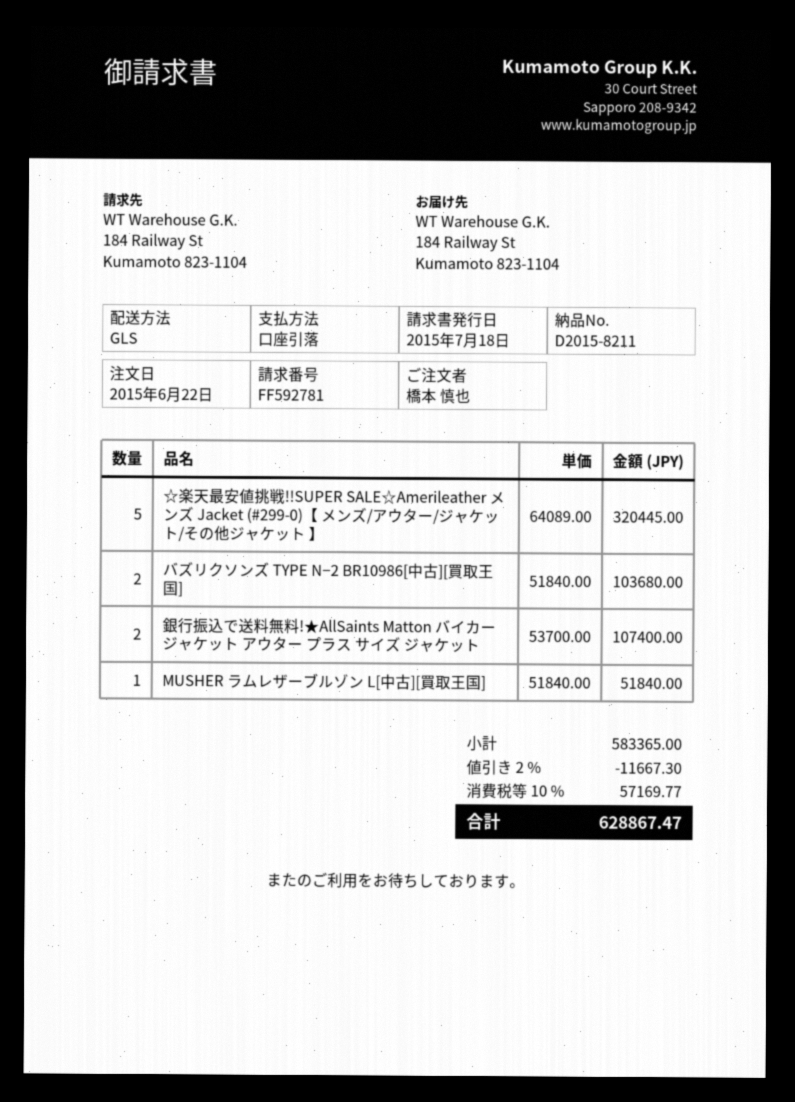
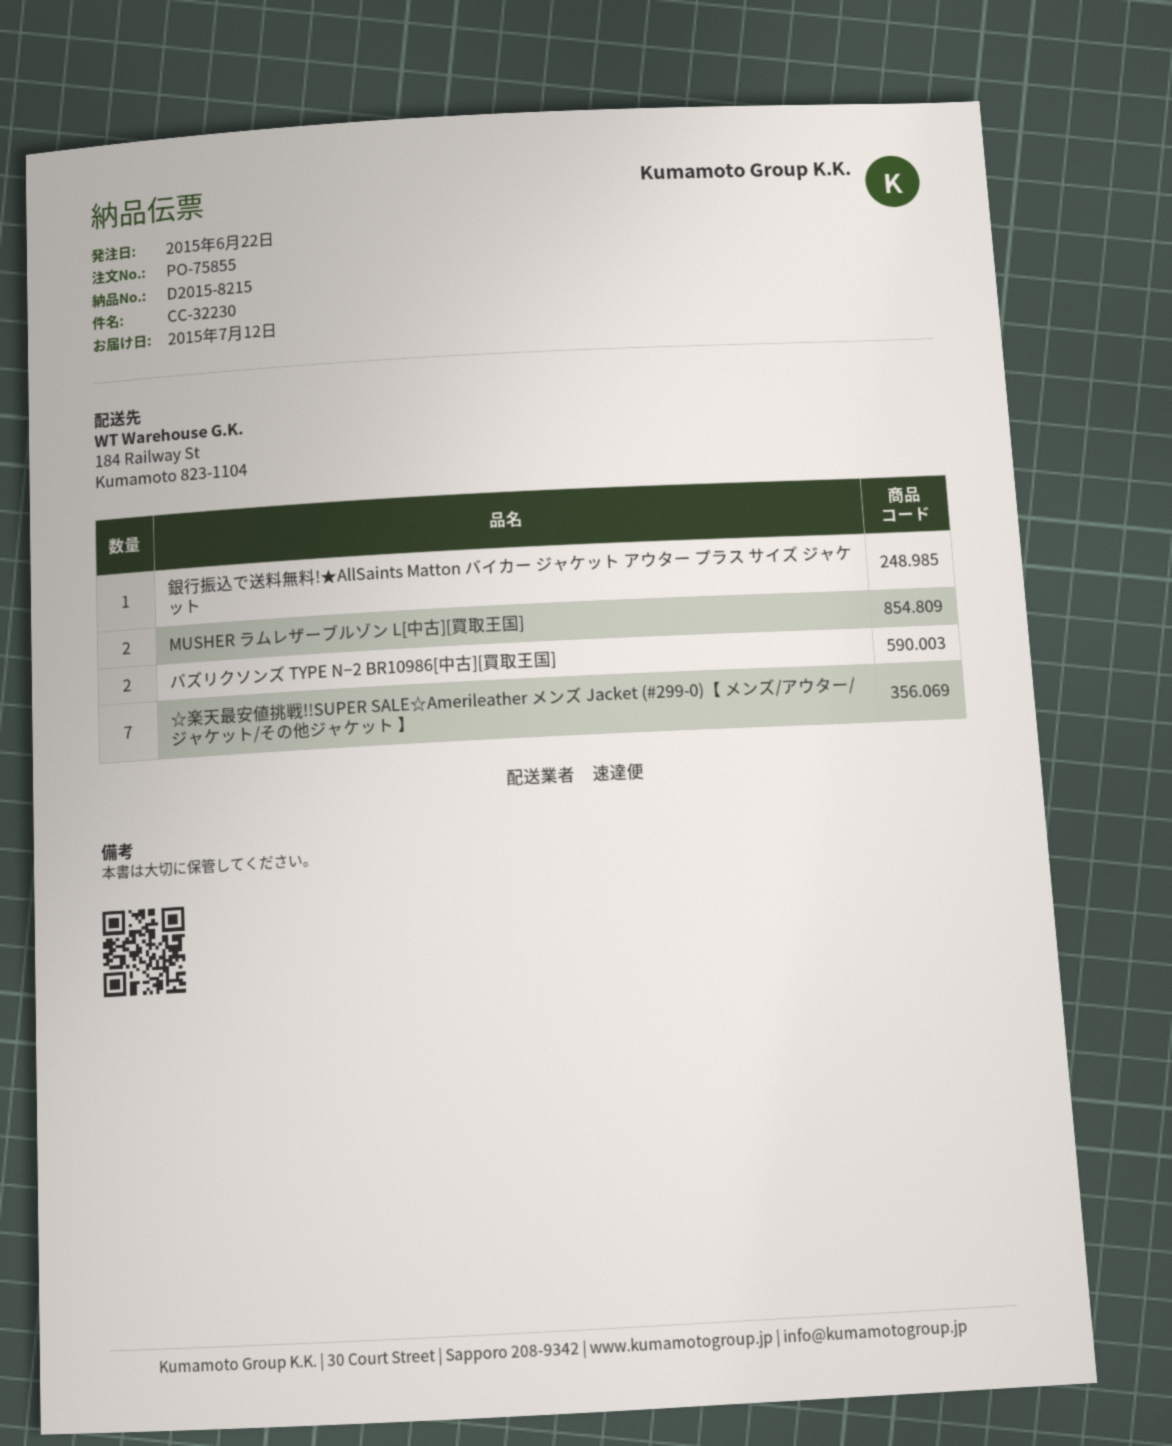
delivery note number: D2015-8211 -> D2015-8215
shipping method: GLS -> express
☆楽天最安値挑戦!!SUPER SALE☆Amerileather メンズ Jacket (#299-0)【 メンズ/アウター/ジャケット/その他ジャケット 】: 5 -> 7
銀行振込で送料無料!★AllSaints Matton バイカー ジャケット アウター プラス サイズ ジャケット: 2 -> 1
MUSHER ラムレザーブルゾン L[中古][買取王国]: 1 -> 2

